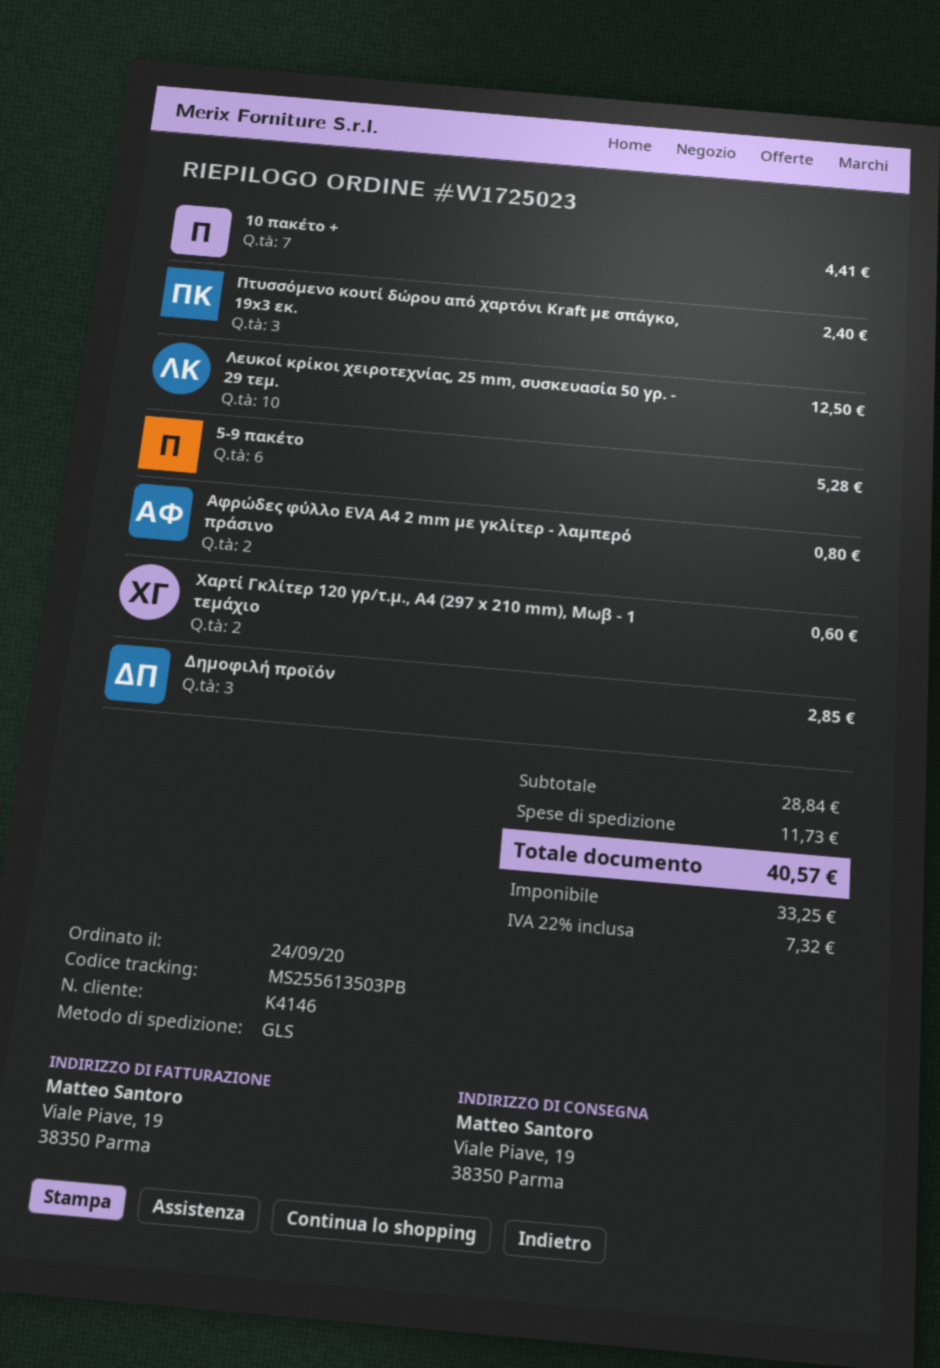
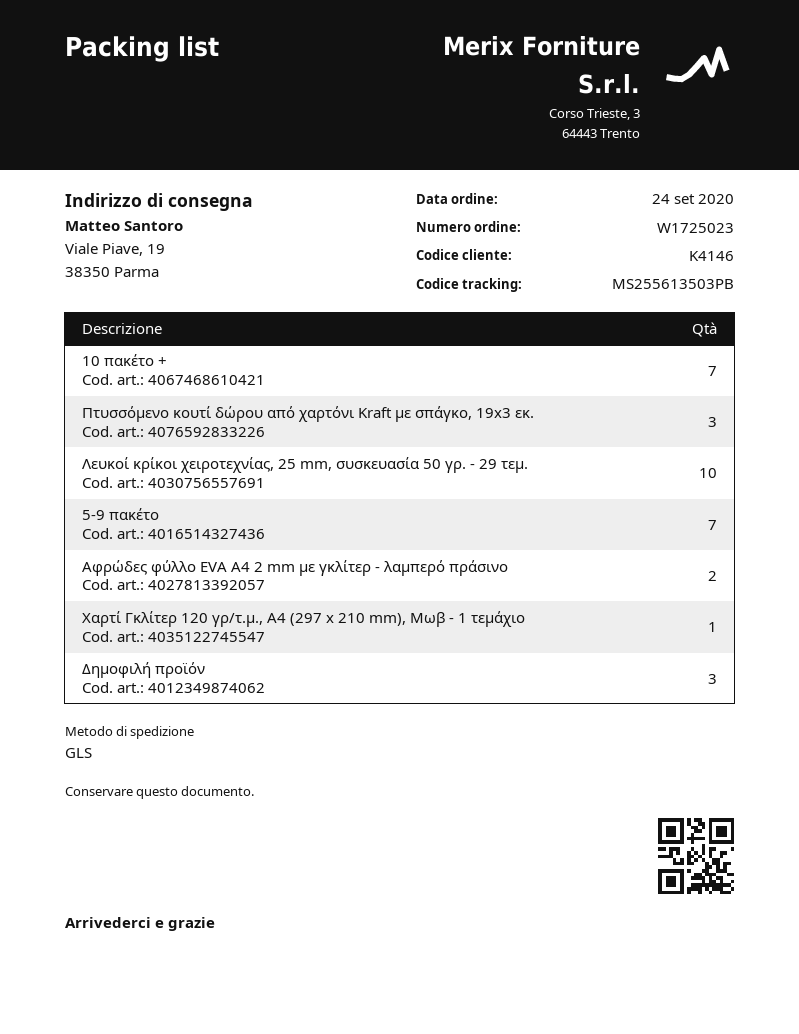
5-9 πακέτο: 6 -> 7
Χαρτί Γκλίτερ 120 γρ/τ.μ., A4 (297 x 210 mm), Μωβ - 1 τεμάχιο: 2 -> 1

